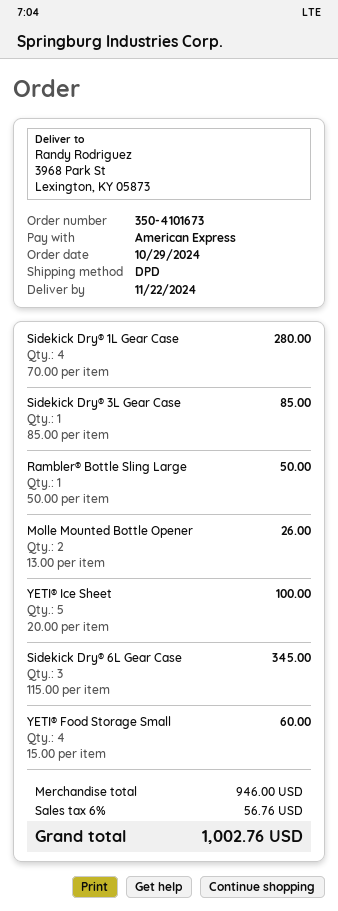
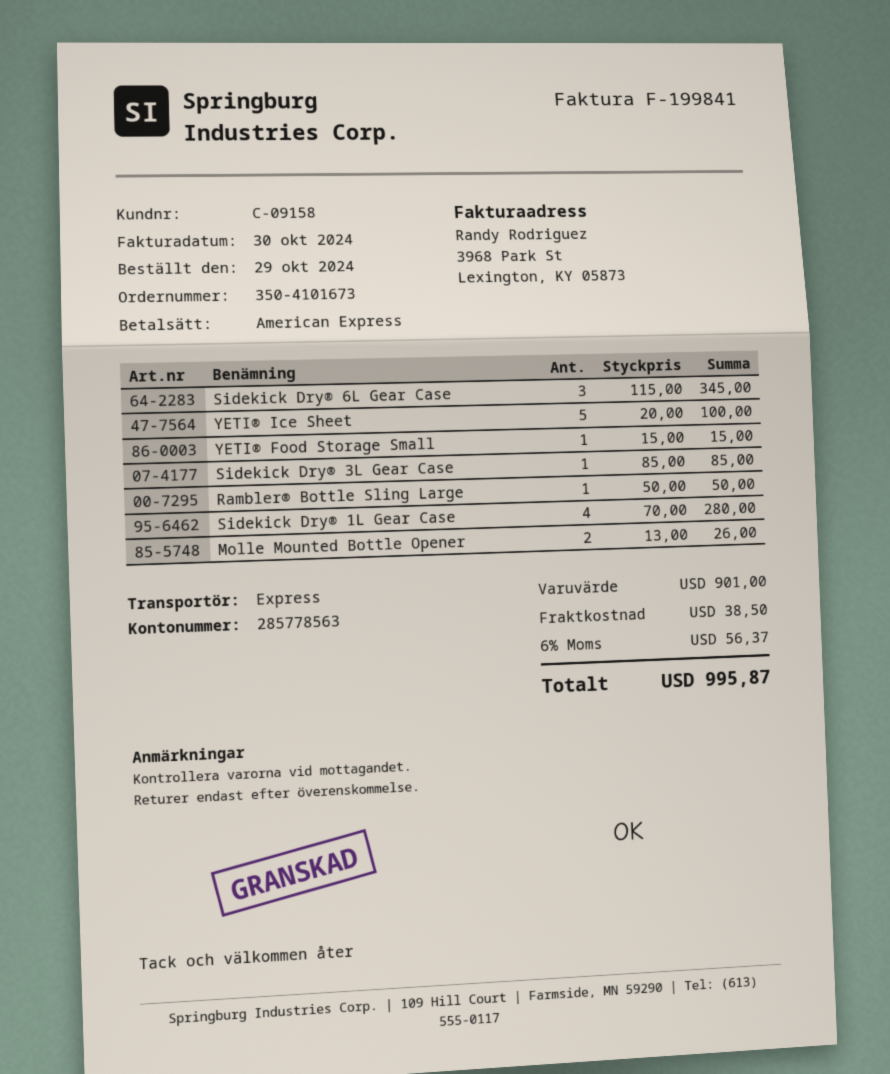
shipping method: DPD -> express
YETI® Food Storage Small: 4 x 15.00 = 60.00 -> 1 x 15.00 = 15.00
subtotal: 946.00 -> 901.00
shipping: none -> 38.50
tax: 6% = 56.76 -> 6% = 56.37
total: 1002.76 -> 995.87

